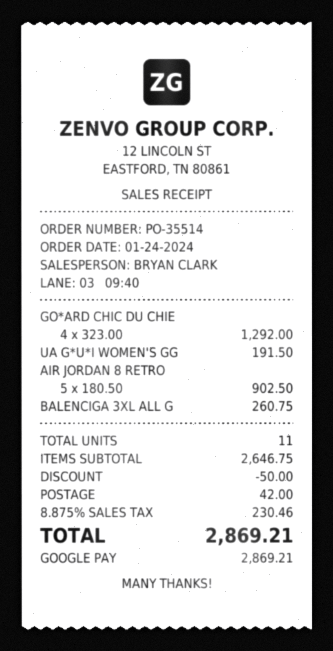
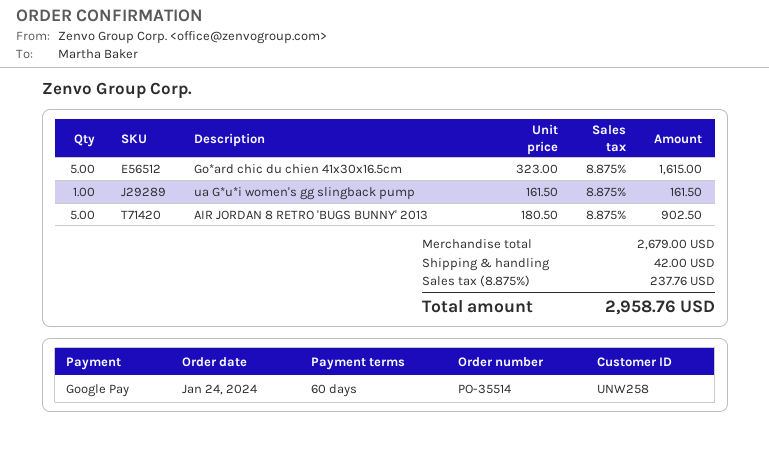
GO*ARD CHIC DU CHIE: 4 x 323.00 = 1292.00 -> 5 x 323.00 = 1615.00
UA G*U*I WOMEN'S GG: 1 x 191.50 = 191.50 -> 1 x 161.50 = 161.50
BALENCIGA 3XL ALL G: 1 x 260.75 = 260.75 -> none
subtotal: 2646.75 -> 2679.00
discount: 50.00 -> none
tax: 8.875% = 230.46 -> 8.875% = 237.76
total: 2869.21 -> 2958.76

